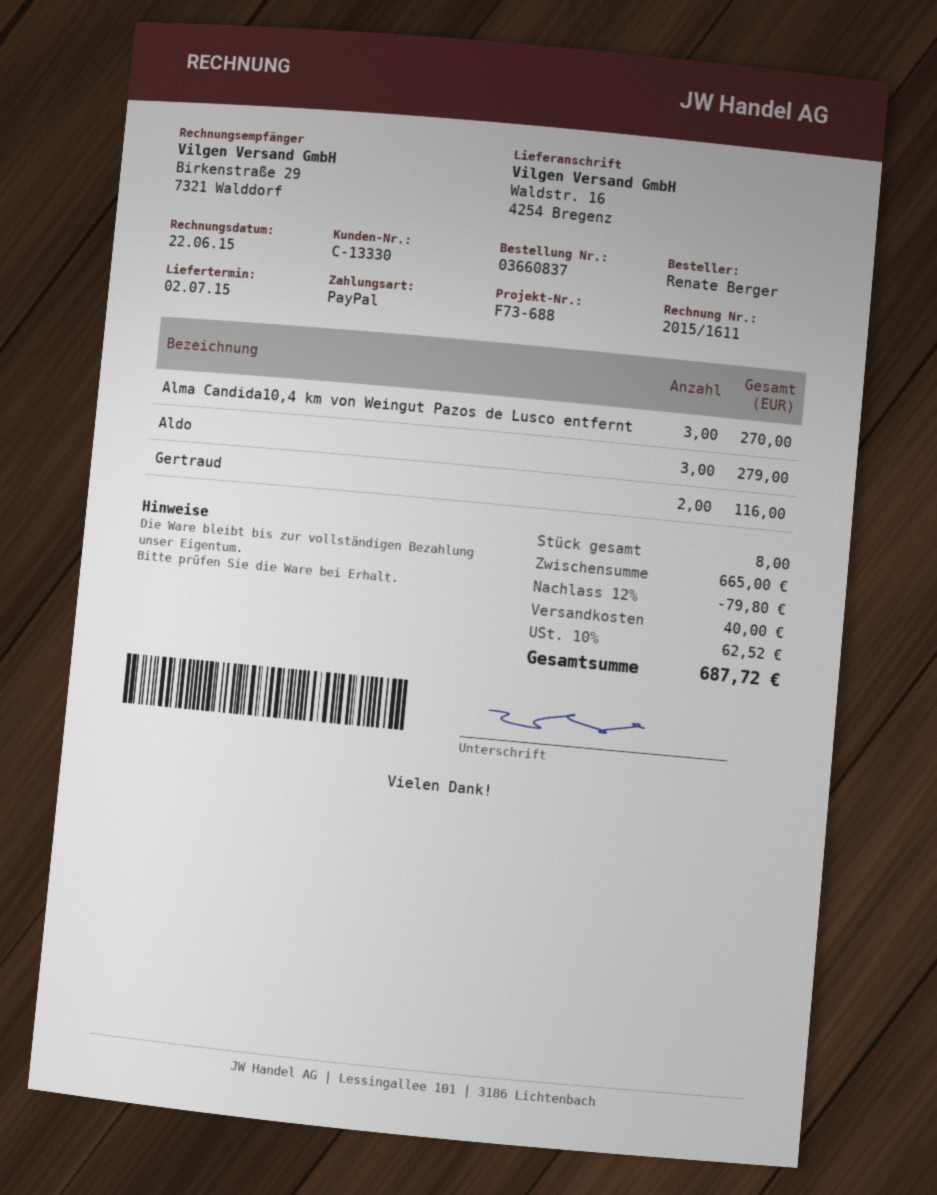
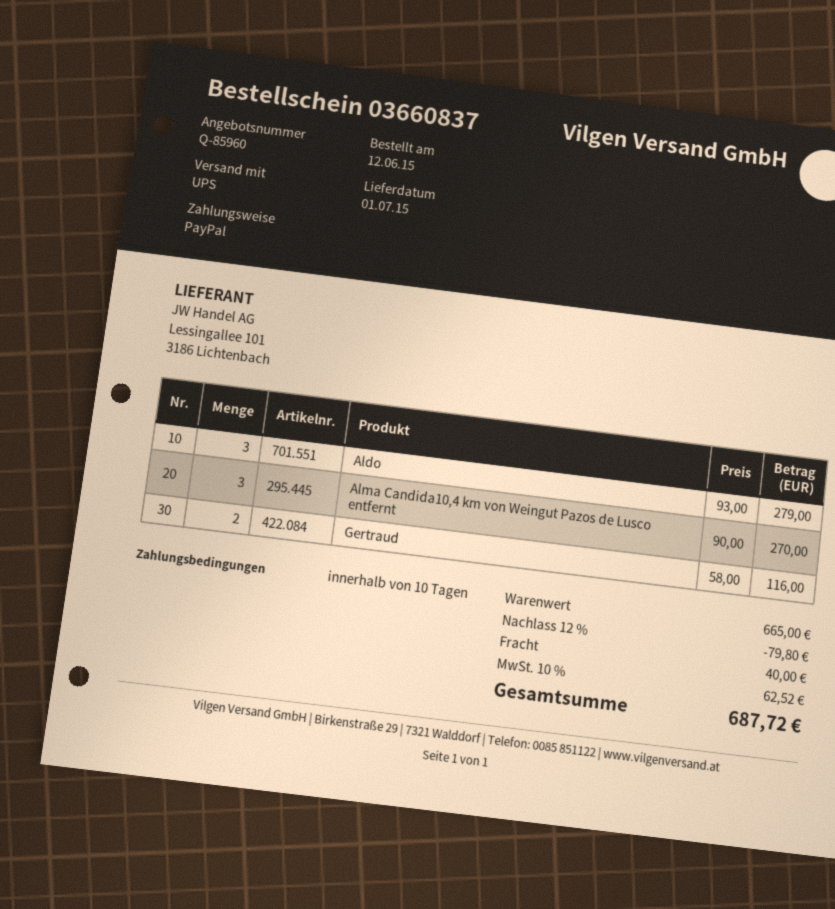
delivery date: 2015-07-02 -> 2015-07-01

